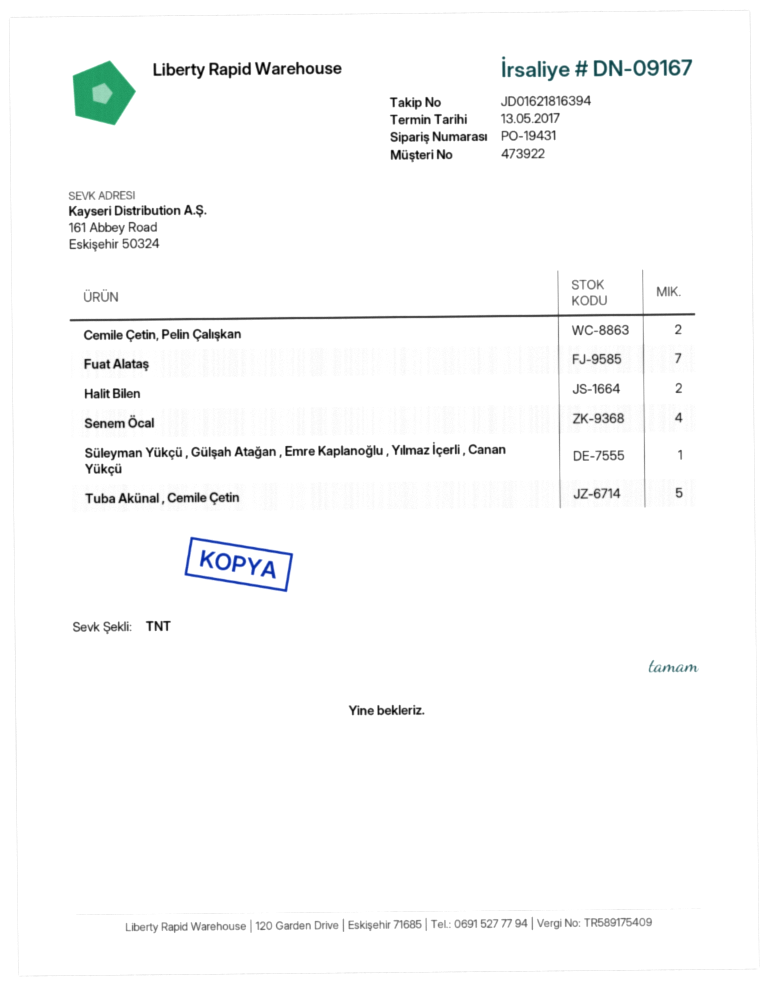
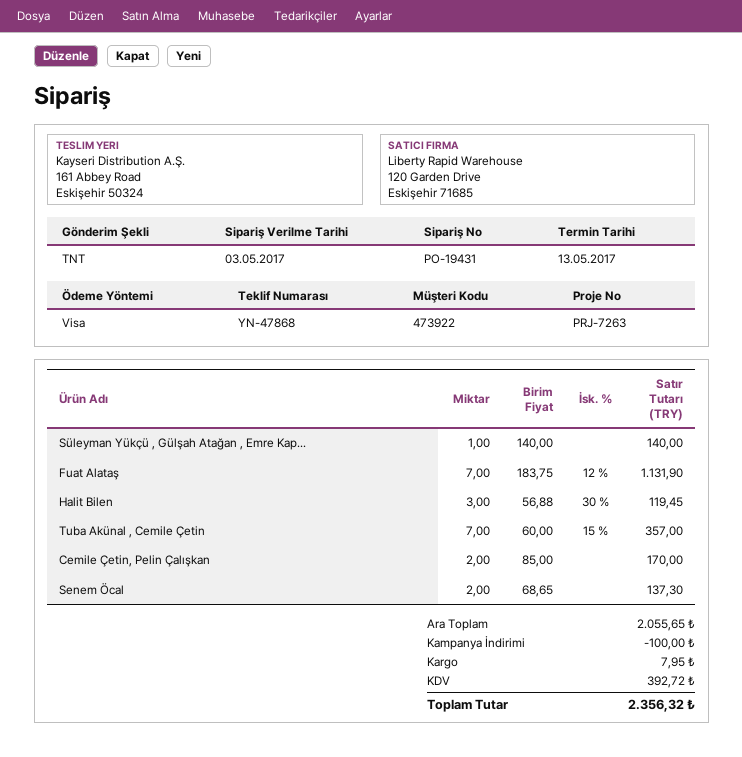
Halit Bilen: 2 -> 3
Senem Öcal: 4 -> 2
Tuba Akünal , Cemile Çetin: 5 -> 7

